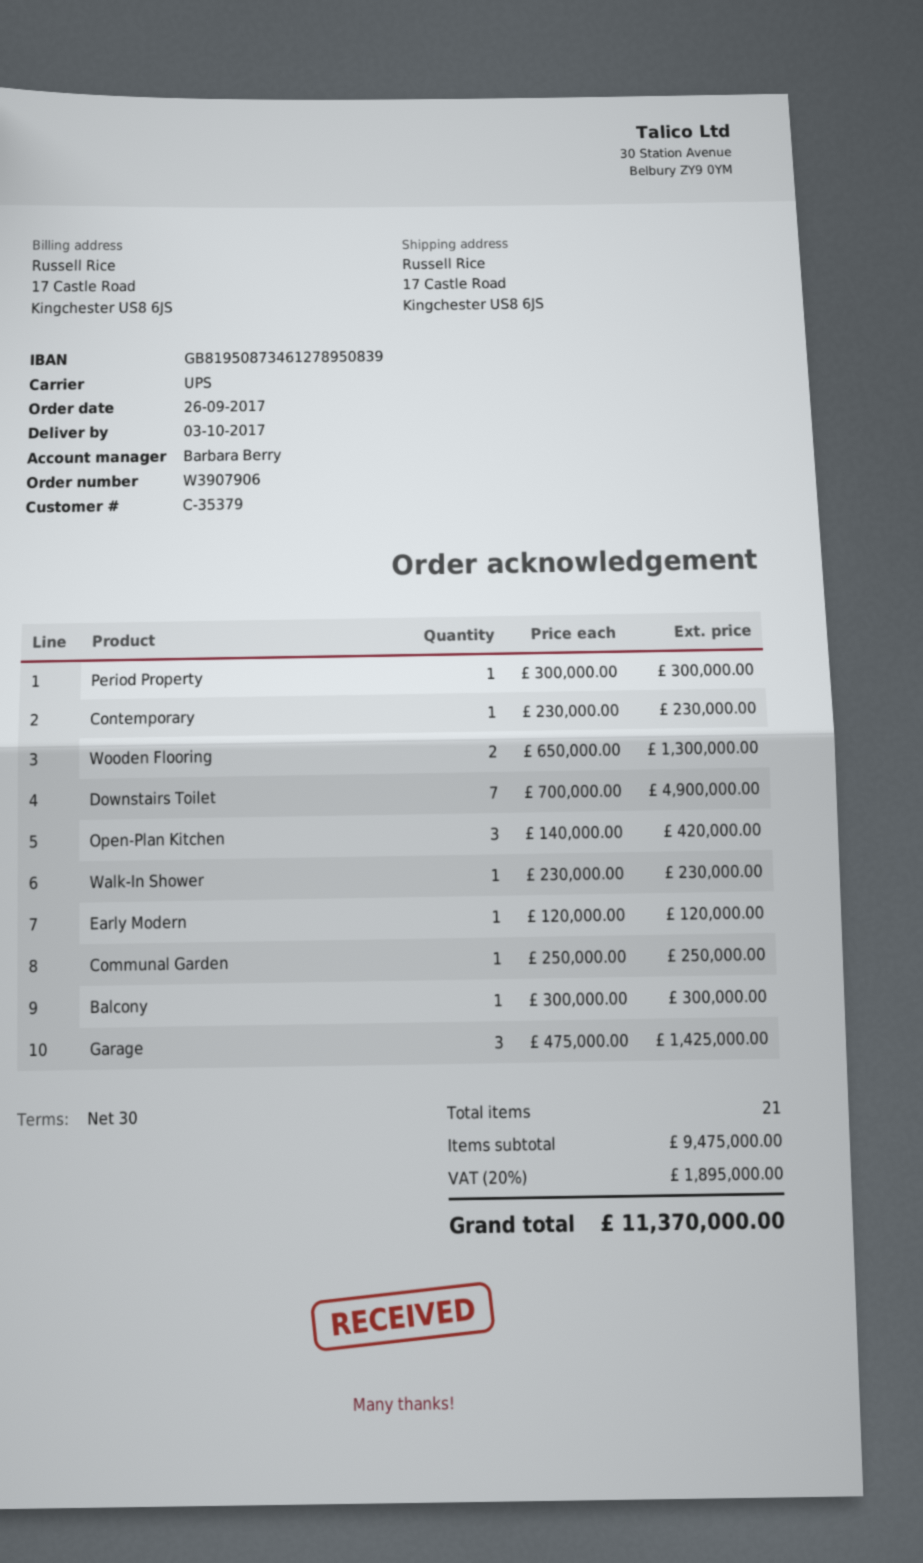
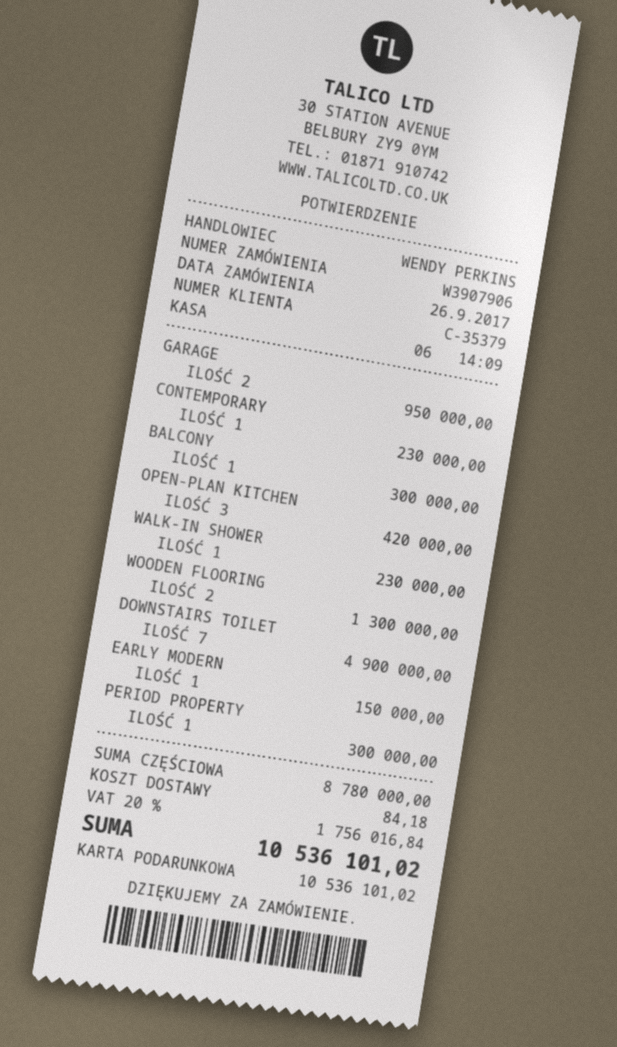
sales rep: Barbara Berry -> WENDY PERKINS
Early Modern: 1 for 120000.00 -> 1 for 150000.00
Communal Garden: 1 for 250000.00 -> none
Garage: 3 for 1425000.00 -> 2 for 950000.00
subtotal: 9475000.00 -> 8780000.00
shipping: none -> 84.18
tax: 20% = 1895000.00 -> 20% = 1756016.84
total: 11370000.00 -> 10536101.02

